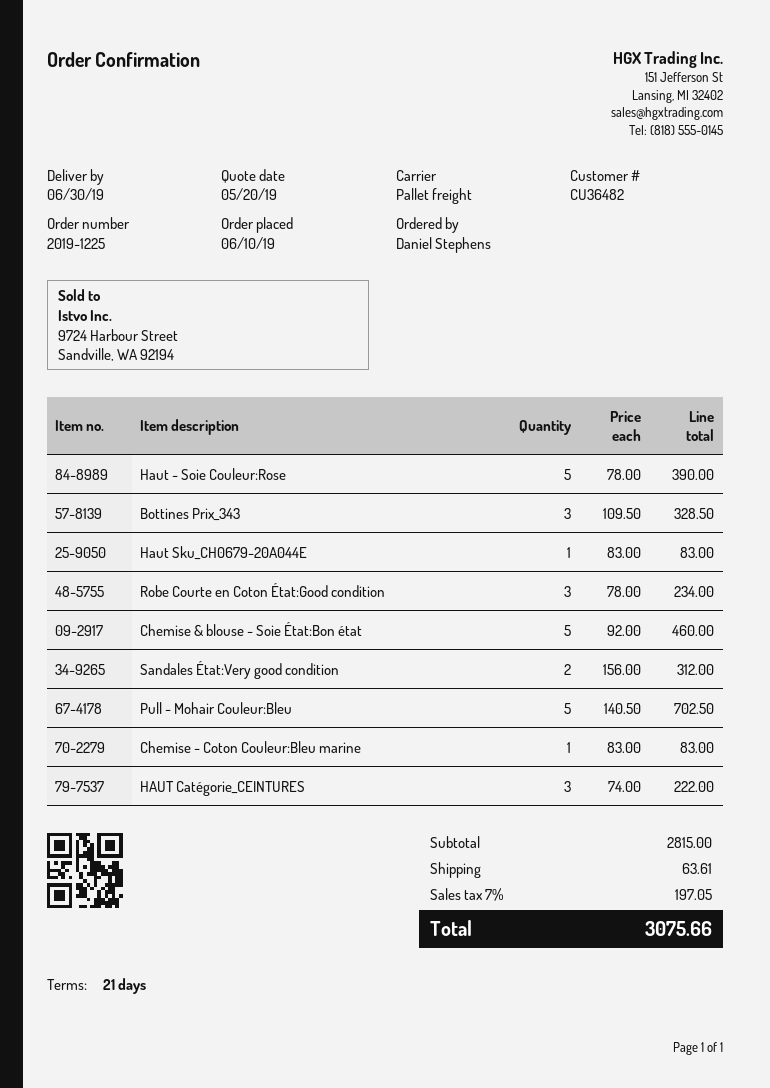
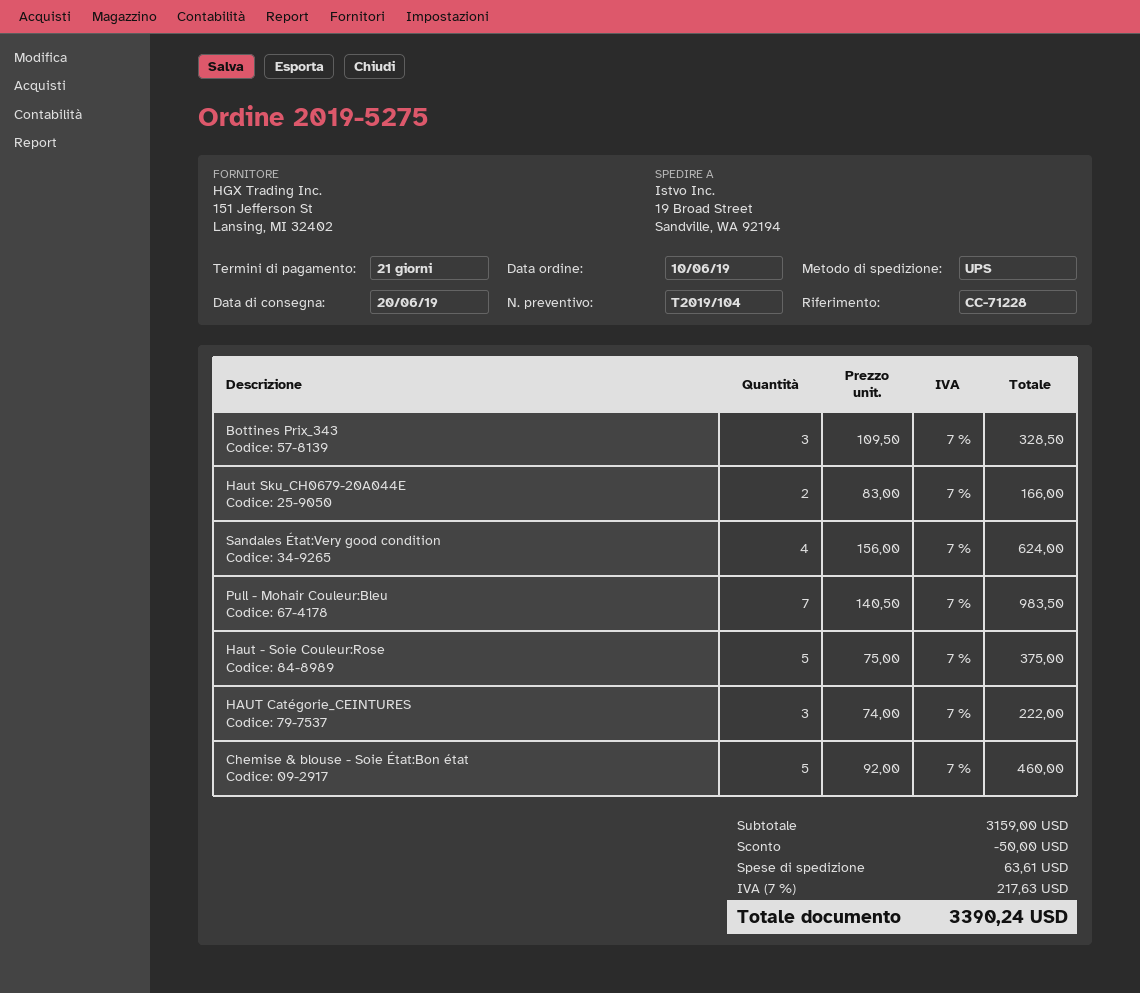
order number: 2019-1225 -> 2019-5275
delivery date: 2019-06-30 -> 2019-06-20
shipping method: pallet freight -> UPS
Haut - Soie Couleur:Rose: 5 x 78.00 = 390.00 -> 5 x 75.00 = 375.00
Haut Sku_CH0679-20A044E: 1 x 83.00 = 83.00 -> 2 x 83.00 = 166.00
Robe Courte en Coton État:Good condition: 3 x 78.00 = 234.00 -> none
Sandales État:Very good condition: 2 x 156.00 = 312.00 -> 4 x 156.00 = 624.00
Pull - Mohair Couleur:Bleu: 5 x 140.50 = 702.50 -> 7 x 140.50 = 983.50
Chemise - Coton Couleur:Bleu marine: 1 x 83.00 = 83.00 -> none
subtotal: 2815.00 -> 3159.00
discount: none -> 50.00
tax: 7% = 197.05 -> 7% = 217.63
total: 3075.66 -> 3390.24

